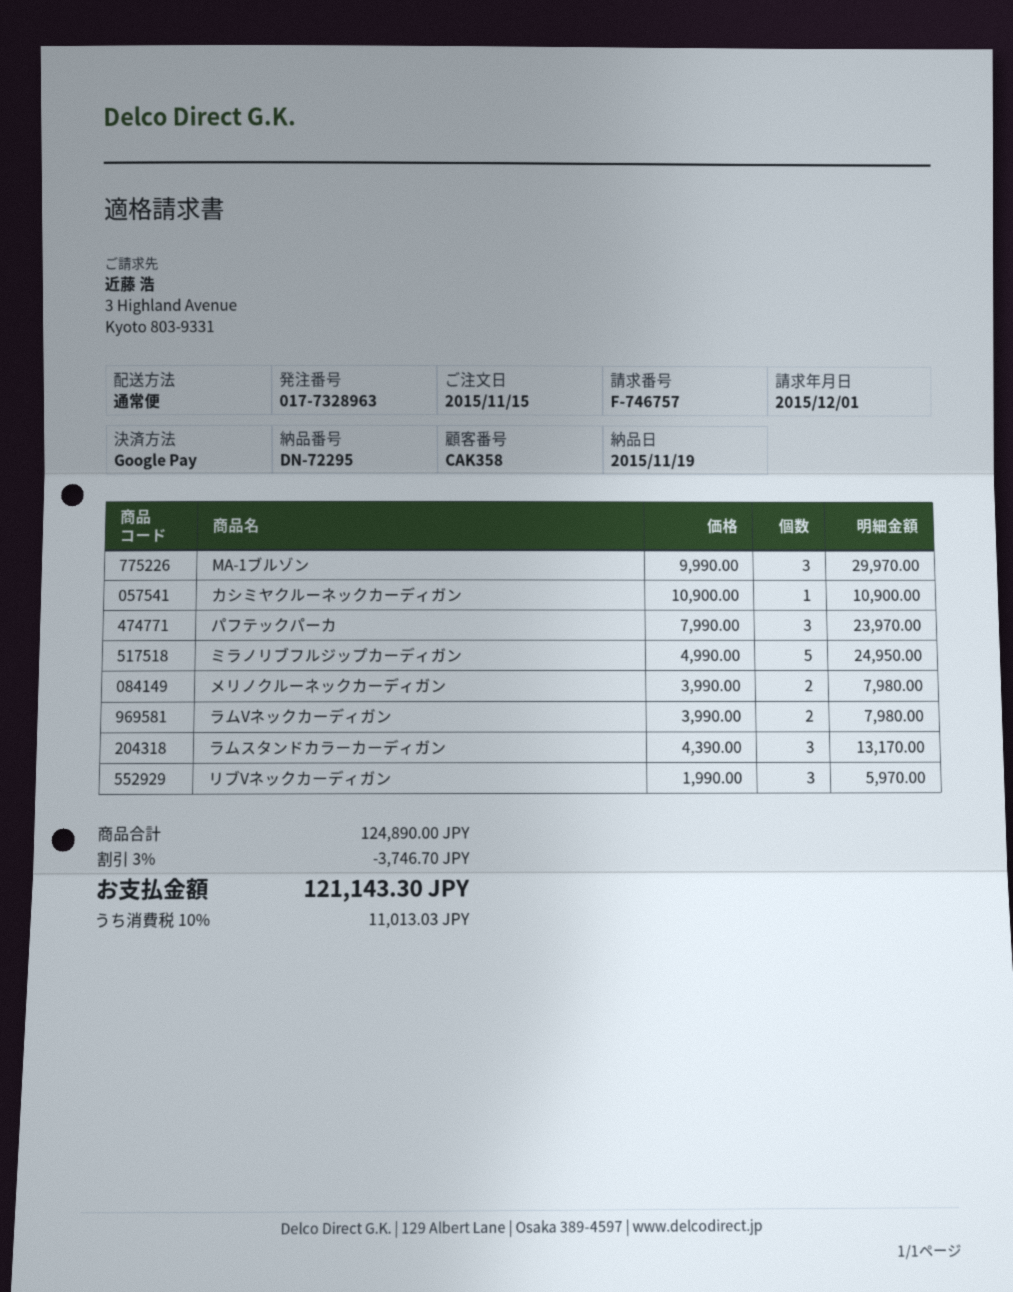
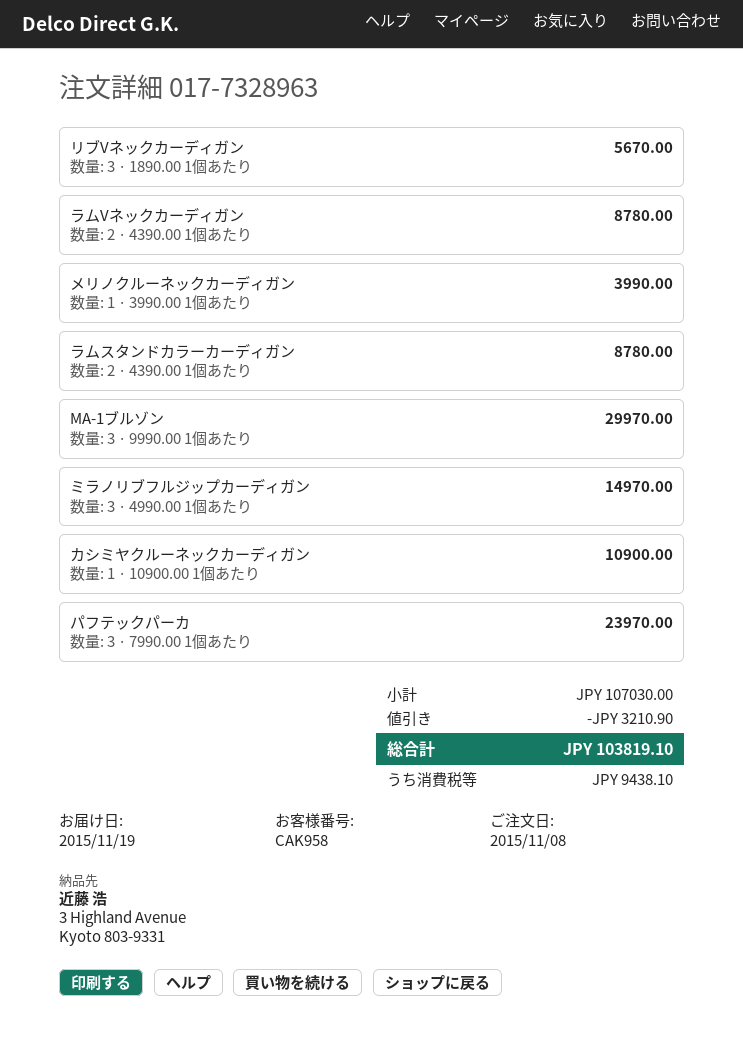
order date: 2015-11-15 -> 2015-11-08
customer number: CAK358 -> CAK958
ミラノリブフルジップカーディガン: 5 x 4990.00 = 24950.00 -> 3 x 4990.00 = 14970.00
メリノクルーネックカーディガン: 2 x 3990.00 = 7980.00 -> 1 x 3990.00 = 3990.00
ラムVネックカーディガン: 2 x 3990.00 = 7980.00 -> 2 x 4390.00 = 8780.00
ラムスタンドカラーカーディガン: 3 x 4390.00 = 13170.00 -> 2 x 4390.00 = 8780.00
リブVネックカーディガン: 3 x 1990.00 = 5970.00 -> 3 x 1890.00 = 5670.00
subtotal: 124890.00 -> 107030.00
discount: 3746.70 -> 3210.90
tax: 11013.03 -> 9438.10
total: 121143.30 -> 103819.10

